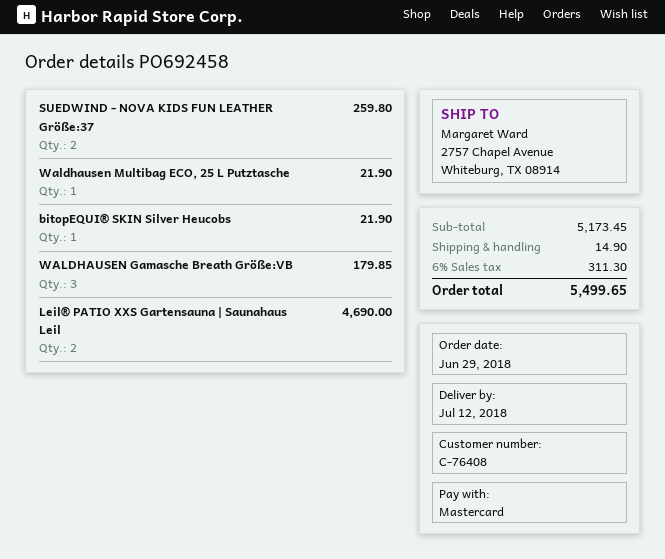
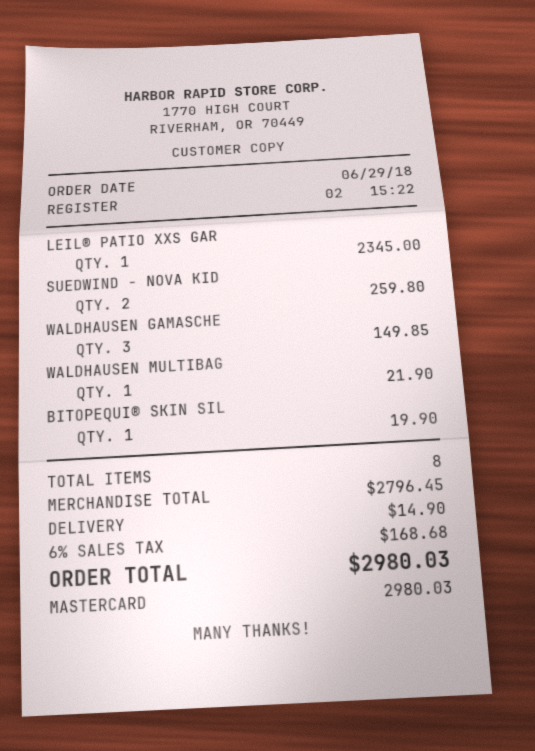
bitopEQUI® SKIN Silver Heucobs: 1 for 21.90 -> 1 for 19.90
WALDHAUSEN Gamasche Breath Größe:VB: 3 for 179.85 -> 3 for 149.85
Leil® PATIO XXS Gartensauna | Saunahaus Leil: 2 for 4690.00 -> 1 for 2345.00
subtotal: 5173.45 -> 2796.45
tax: 6% = 311.30 -> 6% = 168.68
total: 5499.65 -> 2980.03

